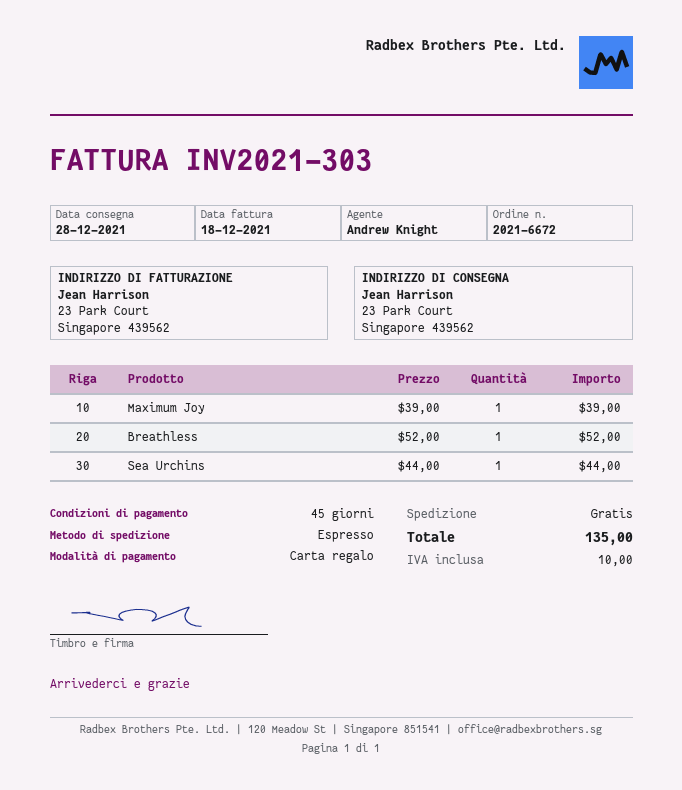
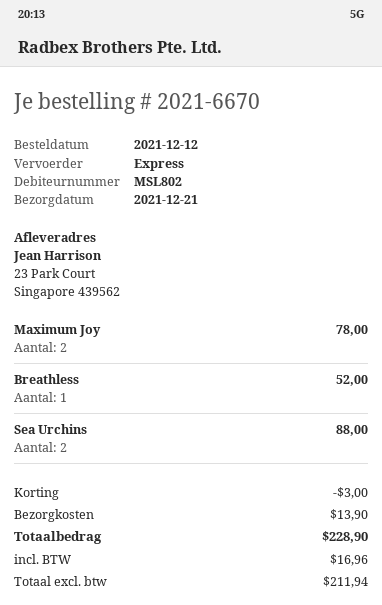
order number: 2021-6672 -> 2021-6670
delivery date: 2021-12-28 -> 2021-12-21
Maximum Joy: 1 for 39.00 -> 2 for 78.00
Sea Urchins: 1 for 44.00 -> 2 for 88.00
discount: none -> 3.00
shipping: 0.00 -> 13.90
tax: 10.00 -> 16.96
total: 135.00 -> 228.90

